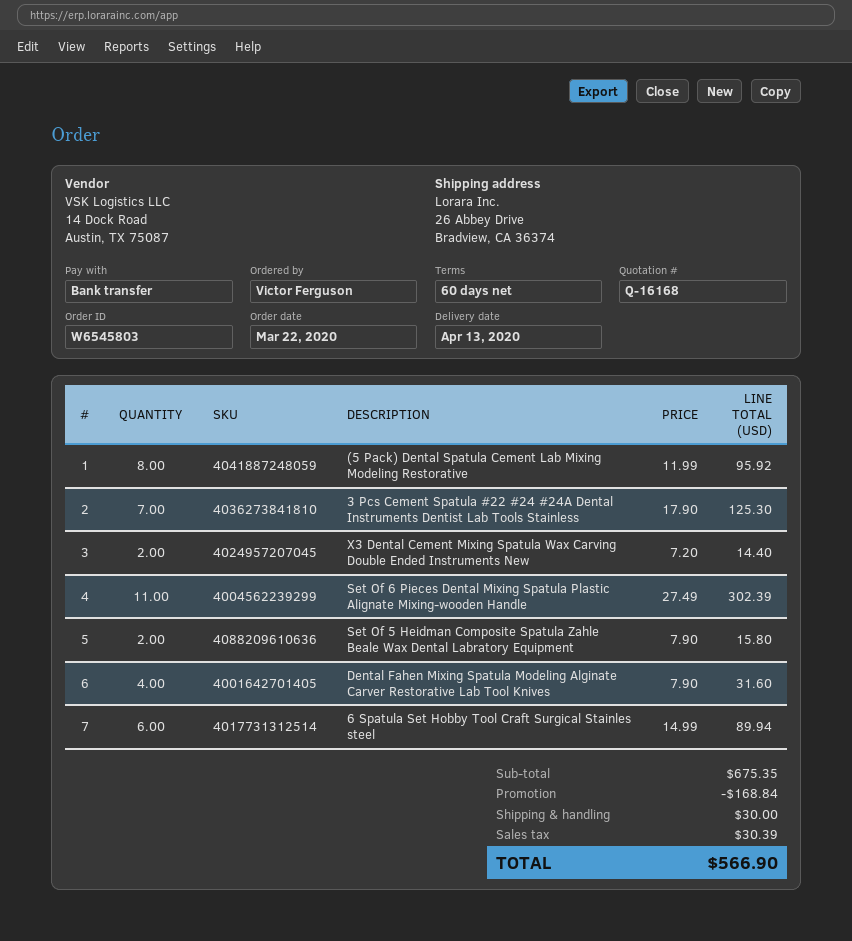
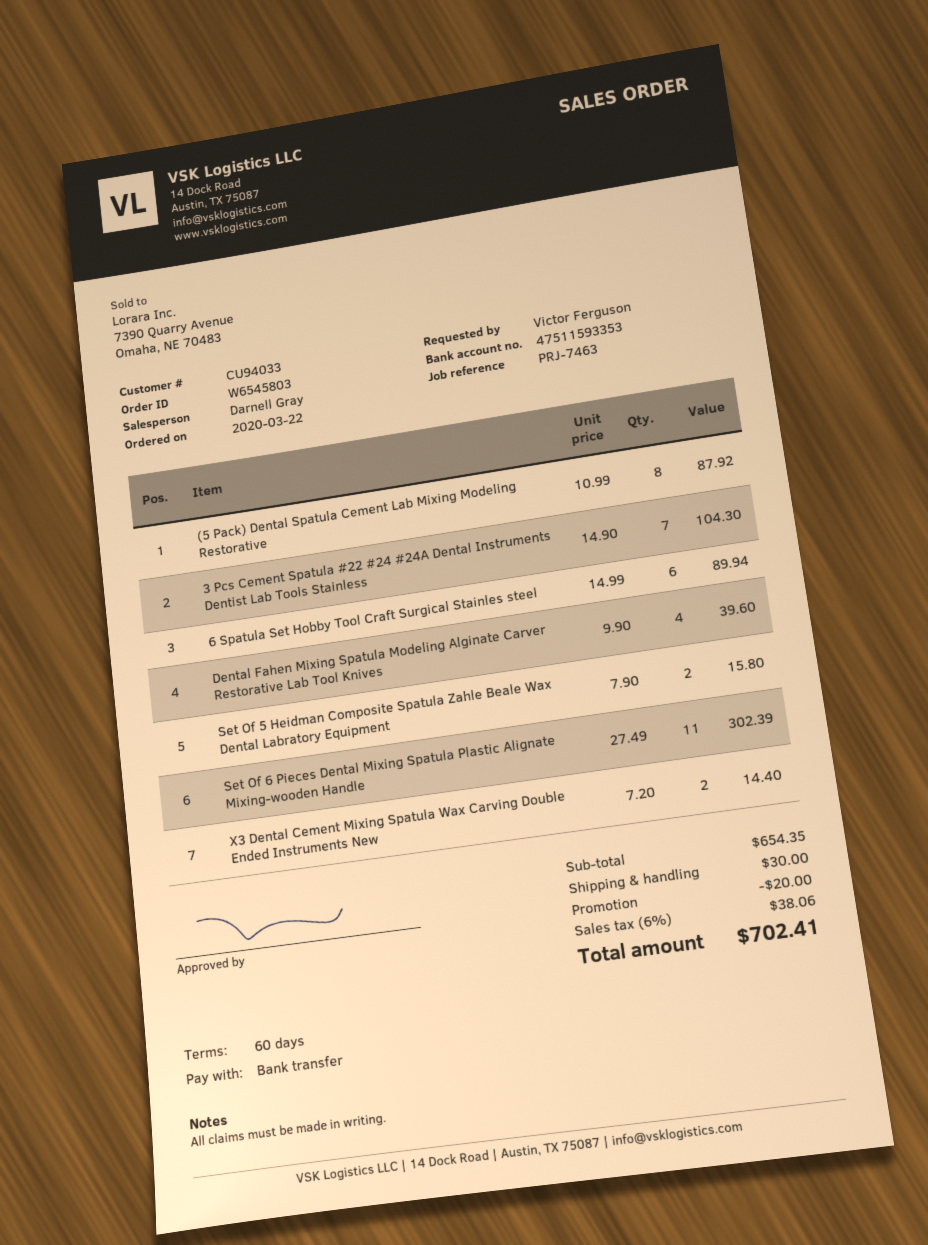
(5 Pack) Dental Spatula Cement Lab Mixing Modeling Restorative: 8 x 11.99 = 95.92 -> 8 x 10.99 = 87.92
3 Pcs Cement Spatula #22 #24 #24A Dental Instruments Dentist Lab Tools Stainless: 7 x 17.90 = 125.30 -> 7 x 14.90 = 104.30
Dental Fahen Mixing Spatula Modeling Alginate Carver Restorative Lab Tool Knives: 4 x 7.90 = 31.60 -> 4 x 9.90 = 39.60
subtotal: 675.35 -> 654.35
discount: 168.84 -> 20.00
tax: 30.39 -> 38.06
total: 566.90 -> 702.41

